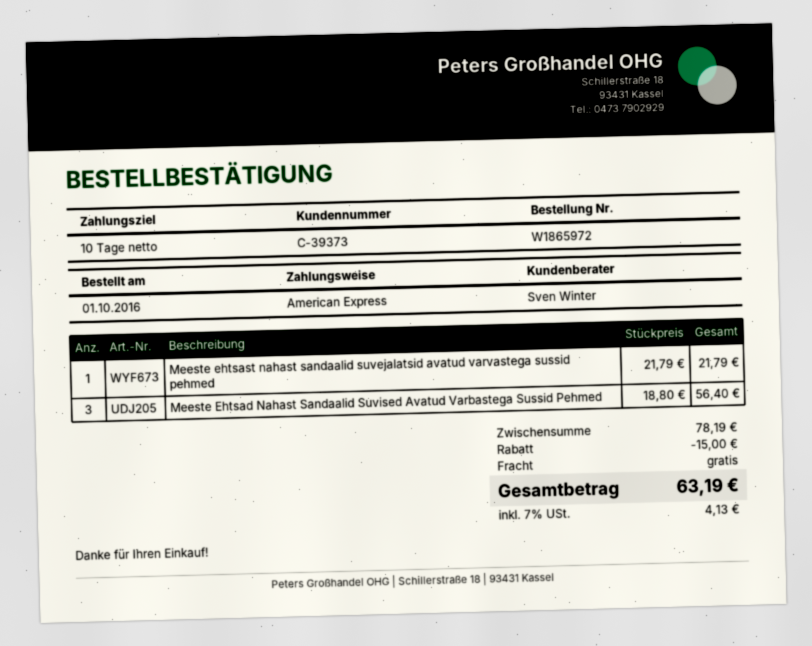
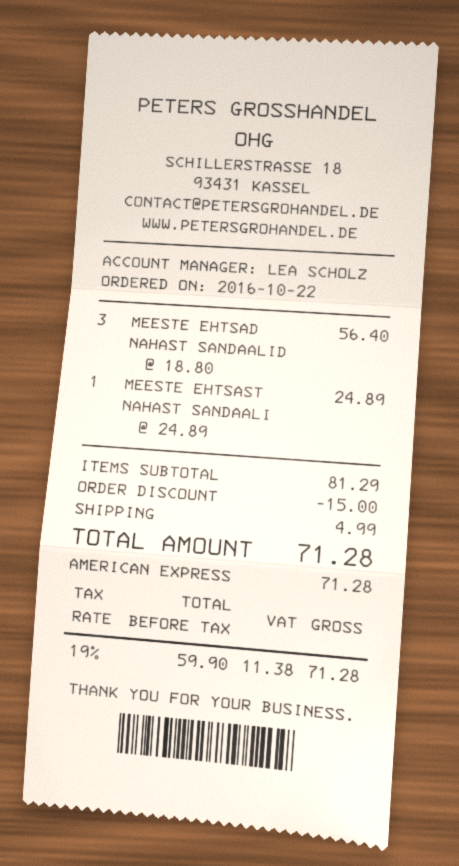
order date: 2016-10-01 -> 2016-10-22
sales rep: Sven Winter -> LEA SCHOLZ
Meeste ehtsast nahast sandaalid suvejalatsid avatud varvastega sussid pehmed: 1 x 21.79 = 21.79 -> 1 x 24.89 = 24.89
subtotal: 78.19 -> 81.29
shipping: 0.00 -> 4.99
tax: 7% = 4.13 -> 19% = 11.38
total: 63.19 -> 71.28

